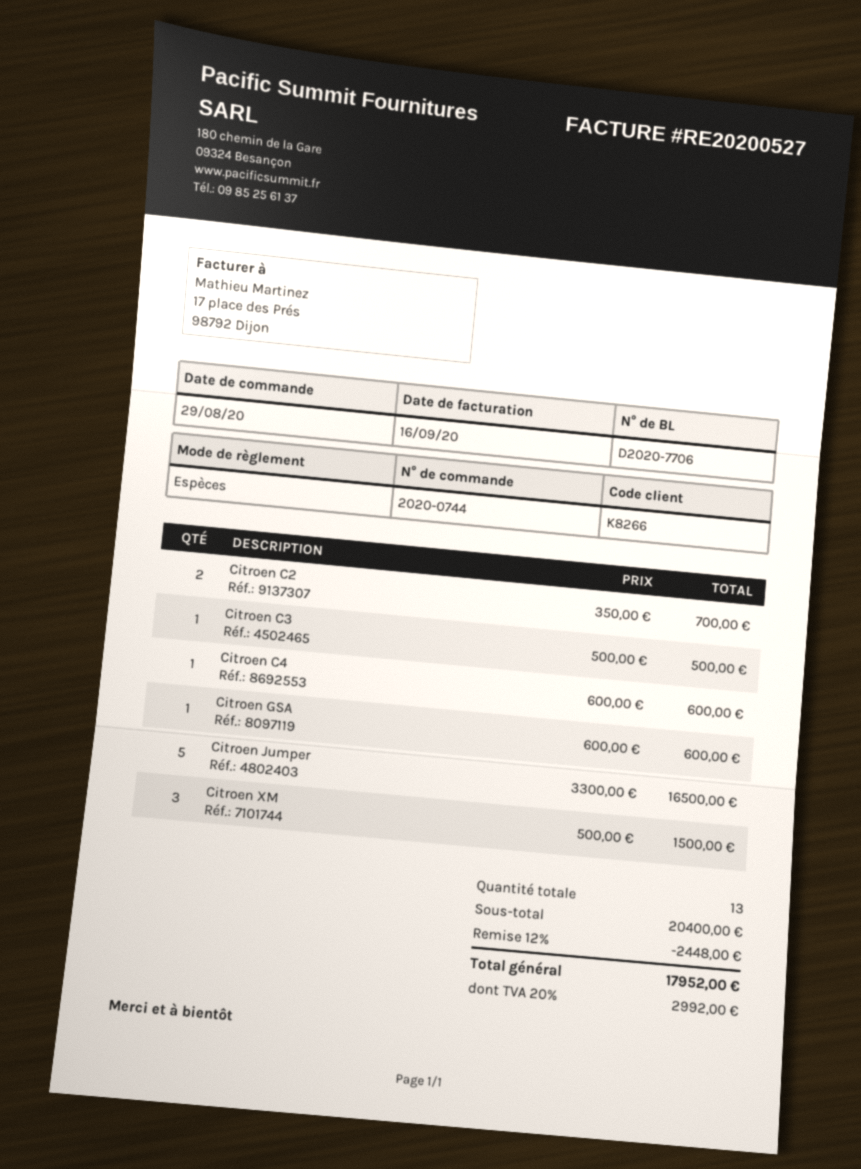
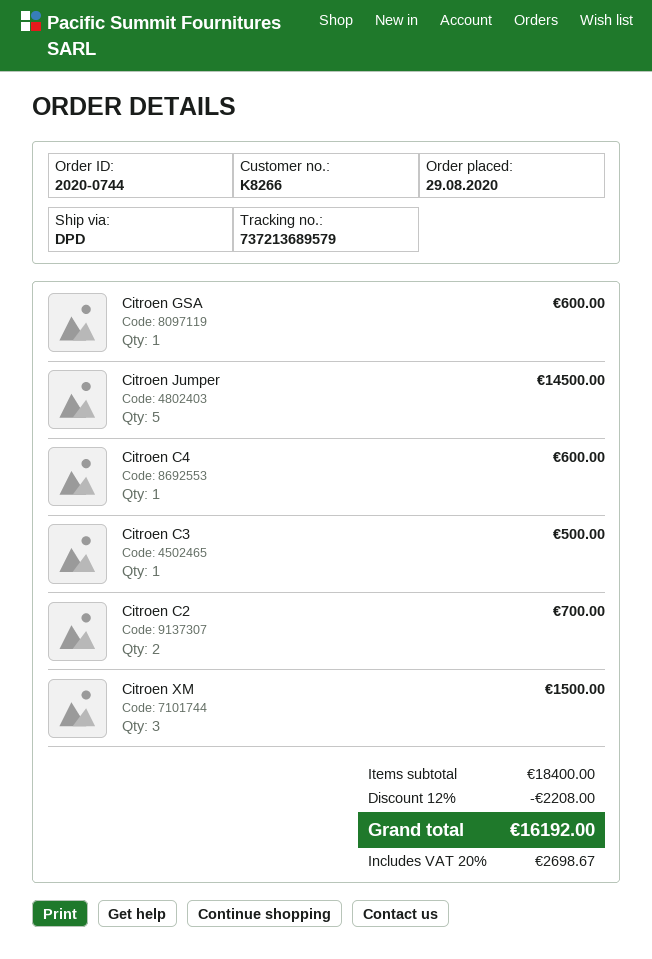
Citroen Jumper: 5 for 16500.00 -> 5 for 14500.00
subtotal: 20400.00 -> 18400.00
discount: 12% = 2448.00 -> 12% = 2208.00
tax: 20% = 2992.00 -> 20% = 2698.67
total: 17952.00 -> 16192.00

